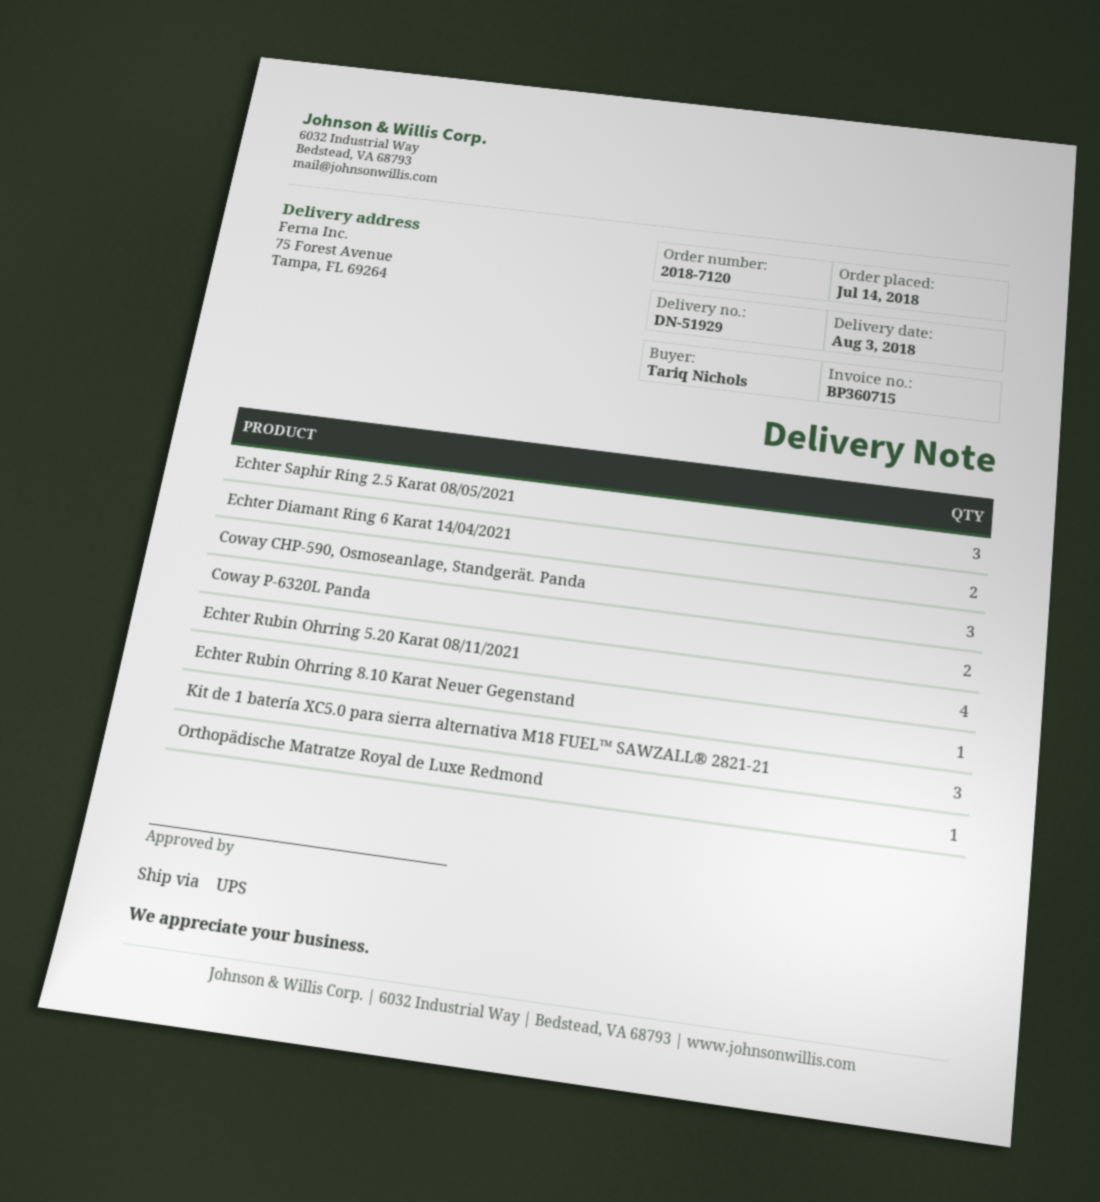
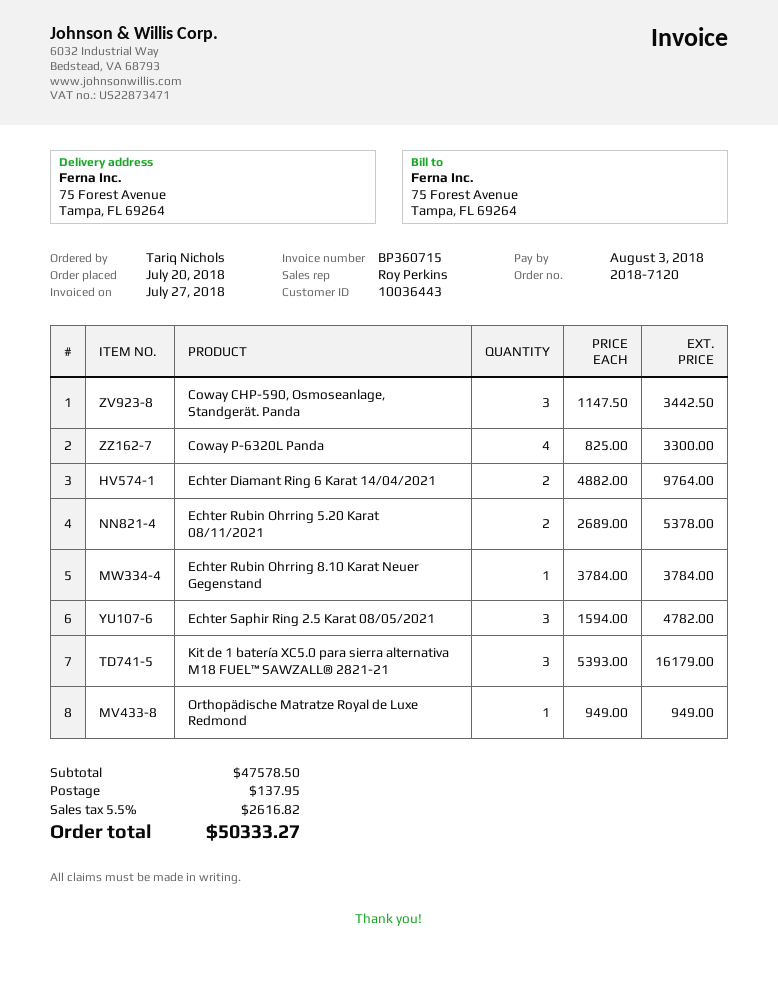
order date: 2018-07-14 -> 2018-07-20
Coway P-6320L Panda: 2 -> 4
Echter Rubin Ohrring 5.20 Karat 08/11/2021: 4 -> 2

